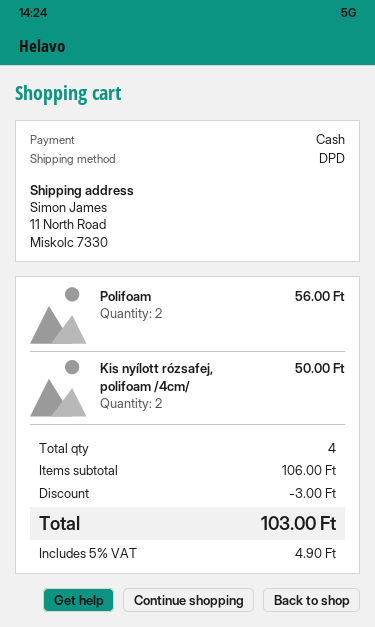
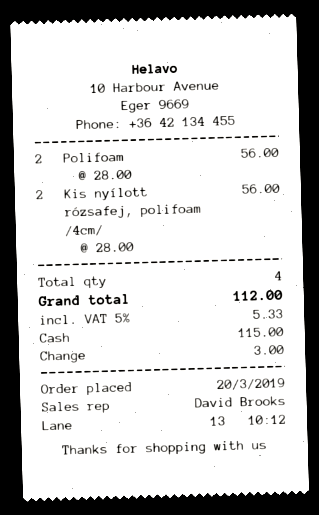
Kis nyílott rózsafej, polifoam /4cm/: 2 for 50.00 -> 2 for 56.00
discount: 3.00 -> none
tax: 5% = 4.90 -> 5% = 5.33
total: 103.00 -> 112.00

